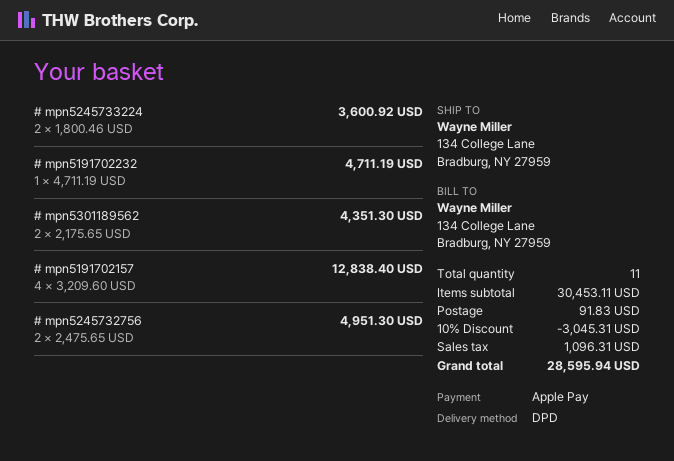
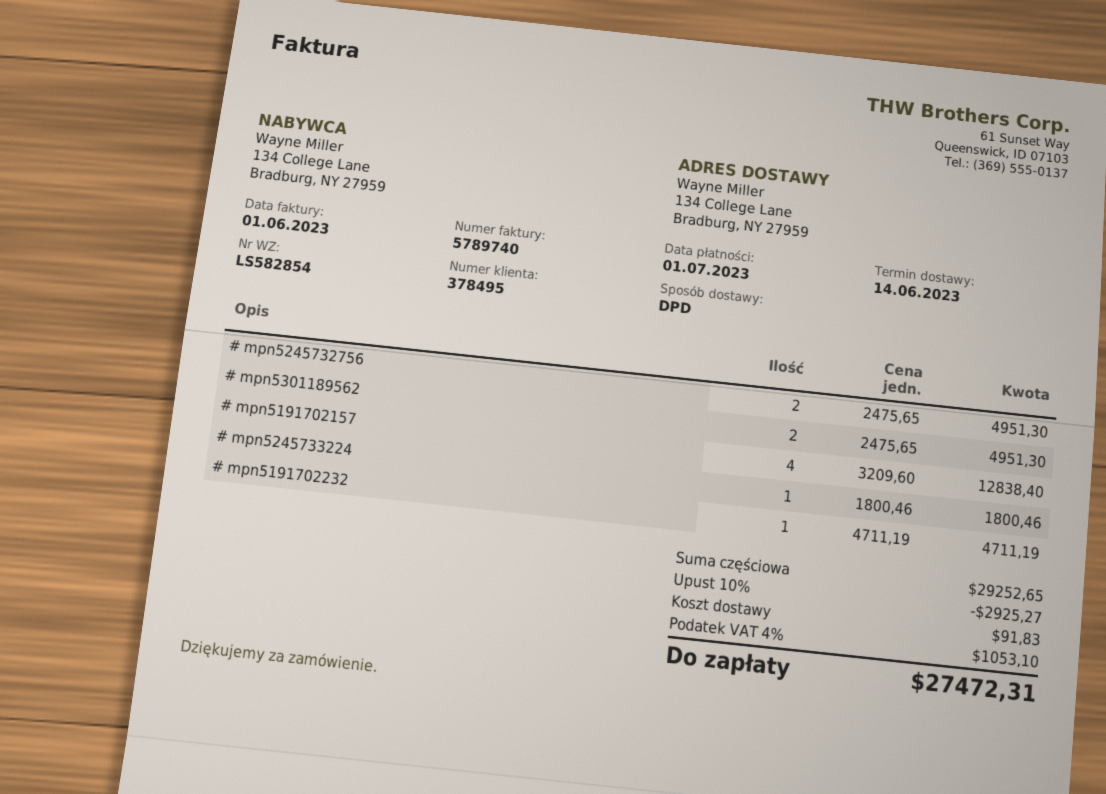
# mpn5245733224: 2 x 1800.46 = 3600.92 -> 1 x 1800.46 = 1800.46
# mpn5301189562: 2 x 2175.65 = 4351.30 -> 2 x 2475.65 = 4951.30
subtotal: 30453.11 -> 29252.65
discount: 10% = 3045.31 -> 10% = 2925.27
tax: 1096.31 -> 1053.10
total: 28595.94 -> 27472.31

